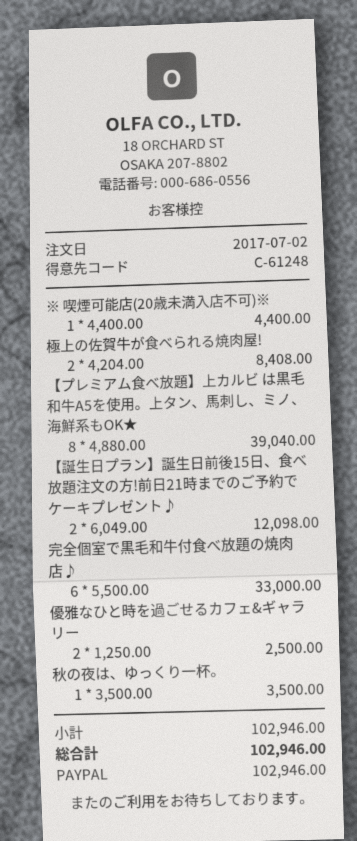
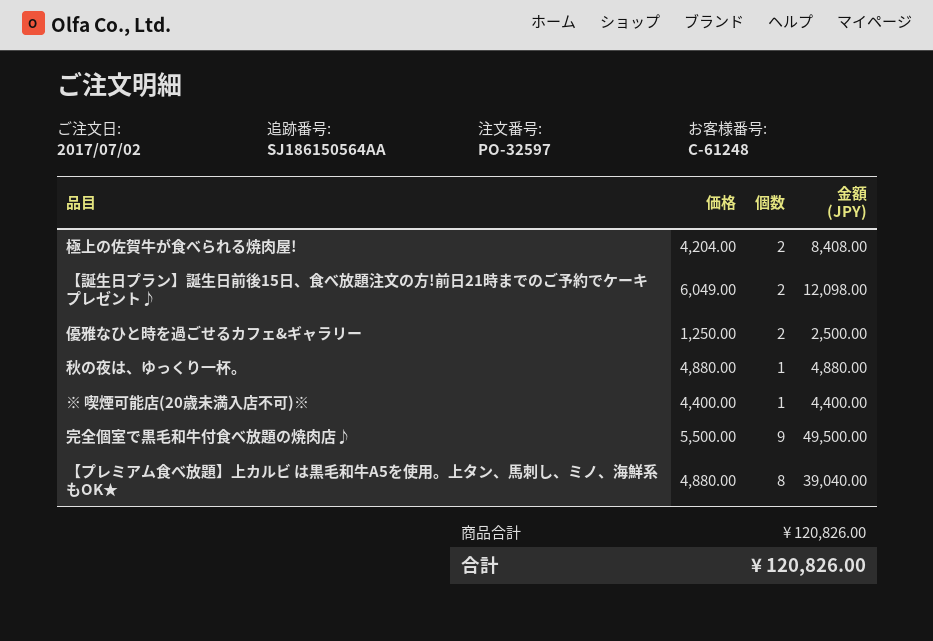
完全個室で黒毛和牛付食べ放題の焼肉店♪: 6 x 5500.00 = 33000.00 -> 9 x 5500.00 = 49500.00
秋の夜は、ゆっくり一杯。: 1 x 3500.00 = 3500.00 -> 1 x 4880.00 = 4880.00
subtotal: 102946.00 -> 120826.00
total: 102946.00 -> 120826.00

